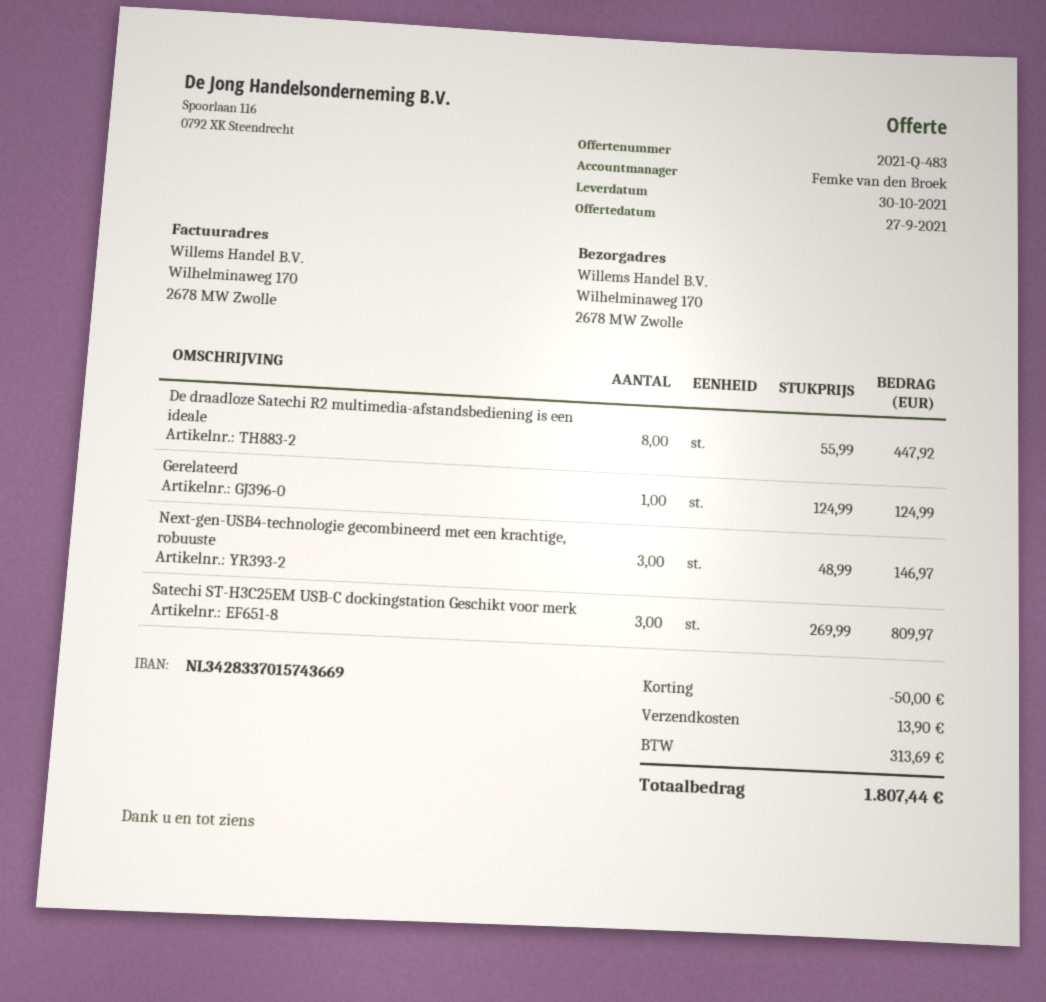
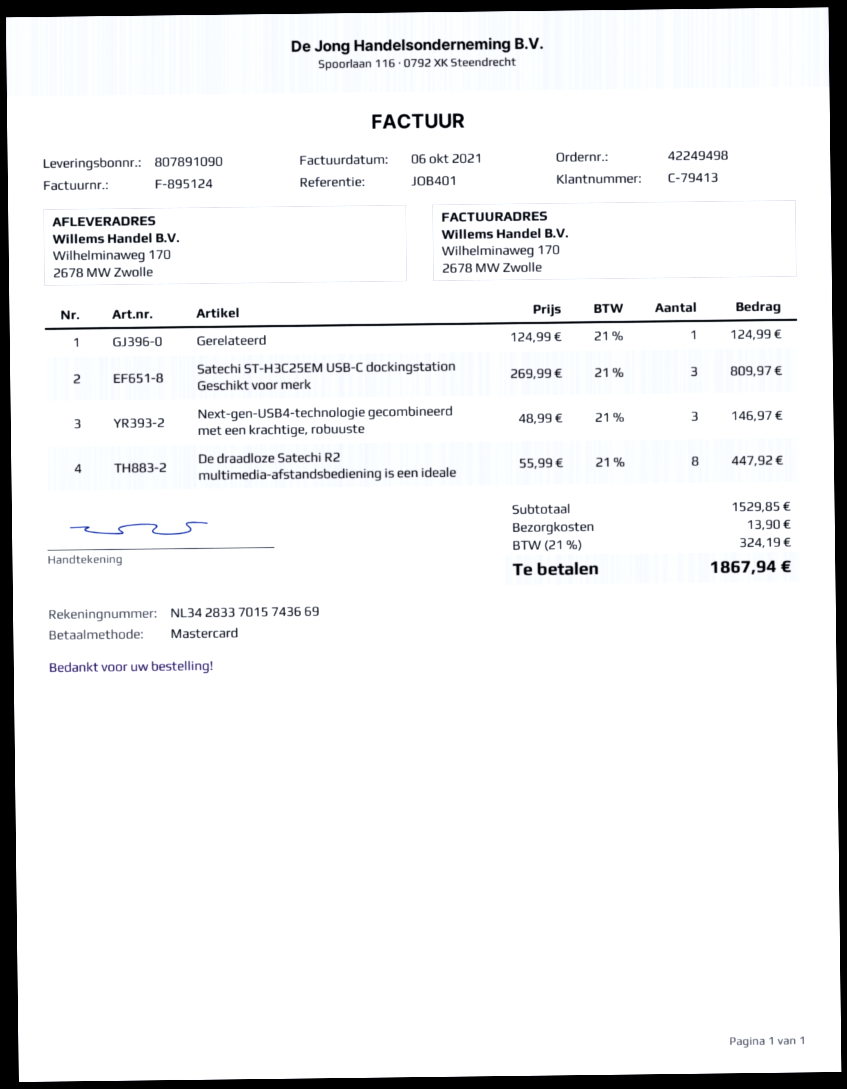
discount: 50.00 -> none
tax: 313.69 -> 324.19
total: 1807.44 -> 1867.94

